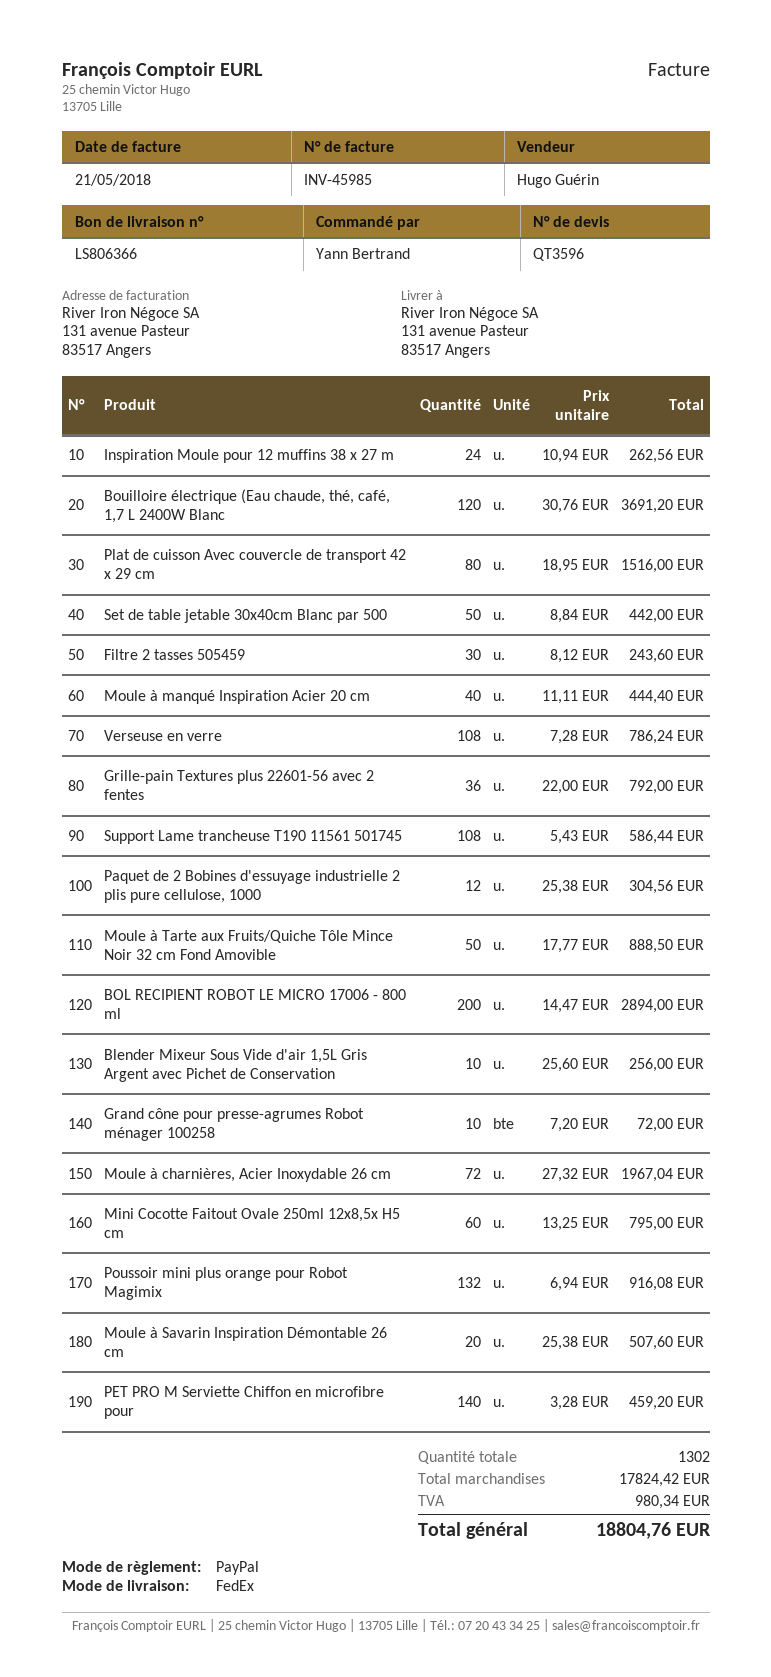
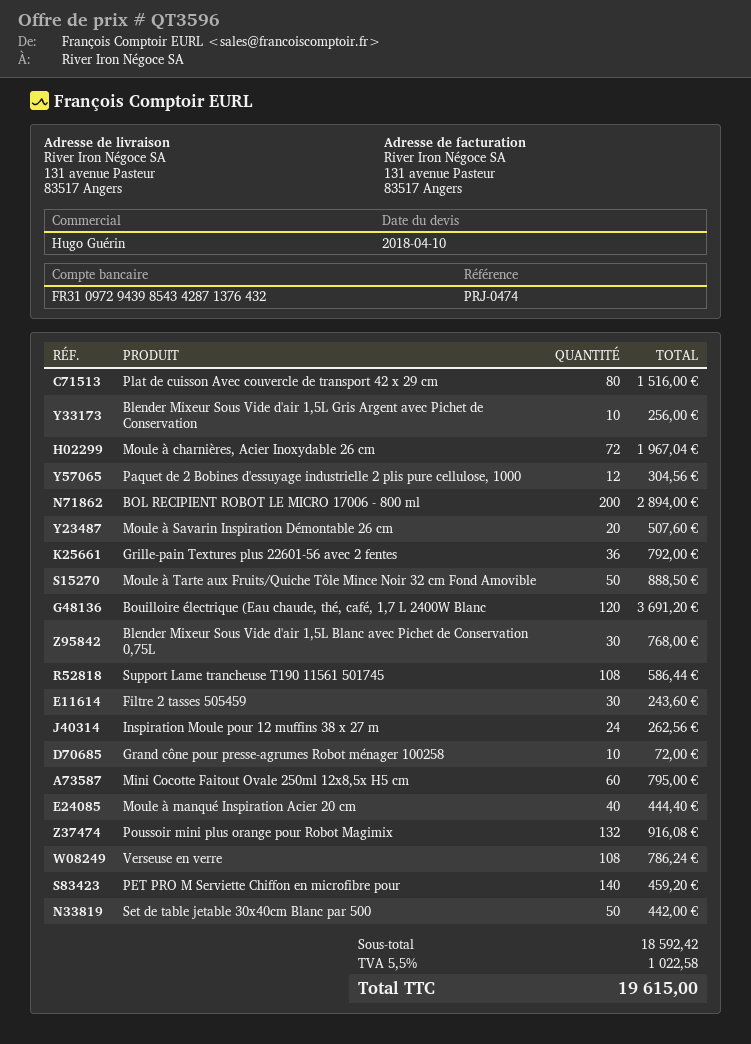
Blender Mixeur Sous Vide d'air 1,5L Blanc avec Pichet de Conservation 0,75L: none -> 30 for 768.00
subtotal: 17824.42 -> 18592.42
tax: 980.34 -> 1022.58
total: 18804.76 -> 19615.00

